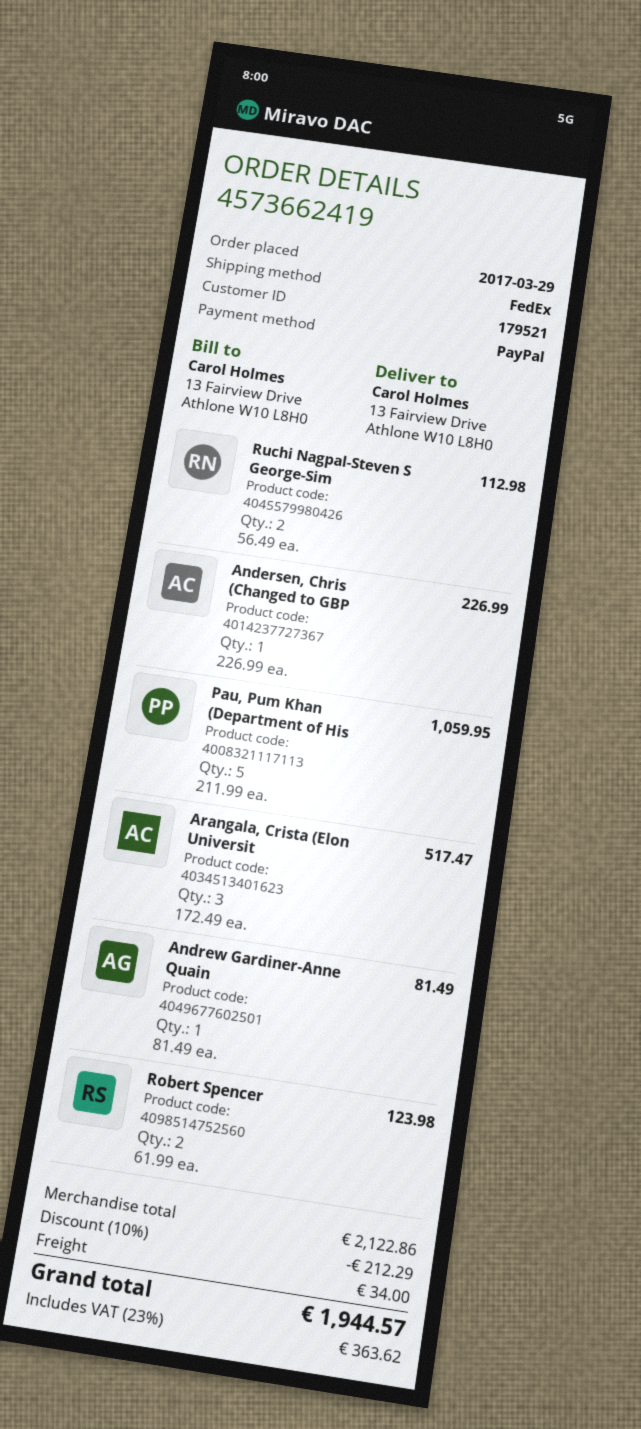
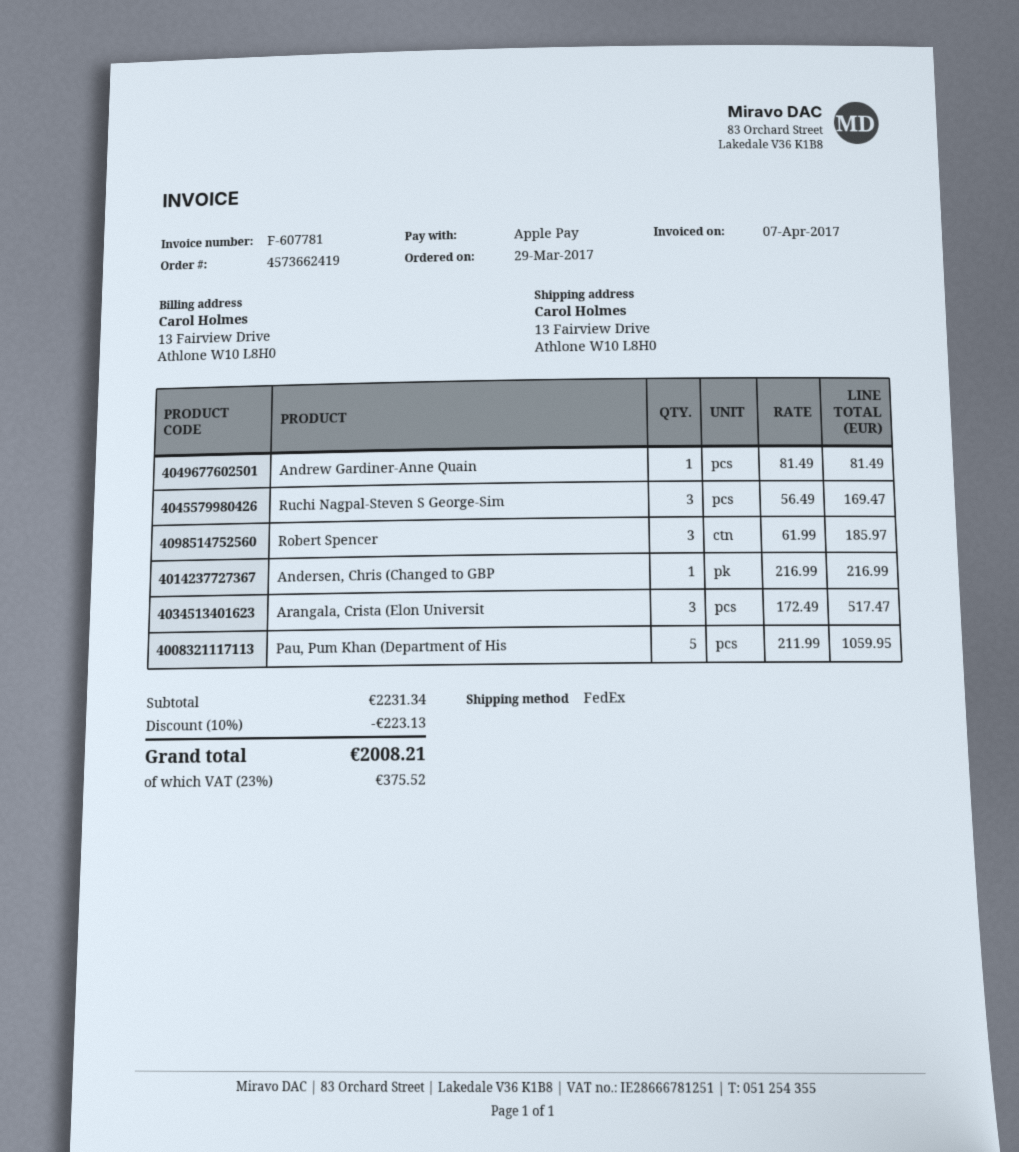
payment method: PayPal -> Apple Pay
Ruchi Nagpal-Steven S George-Sim: 2 x 56.49 = 112.98 -> 3 x 56.49 = 169.47
Andersen, Chris (Changed to GBP: 1 x 226.99 = 226.99 -> 1 x 216.99 = 216.99
Robert Spencer: 2 x 61.99 = 123.98 -> 3 x 61.99 = 185.97
subtotal: 2122.86 -> 2231.34
discount: 10% = 212.29 -> 10% = 223.13
shipping: 34.00 -> none
tax: 23% = 363.62 -> 23% = 375.52
total: 1944.57 -> 2008.21

